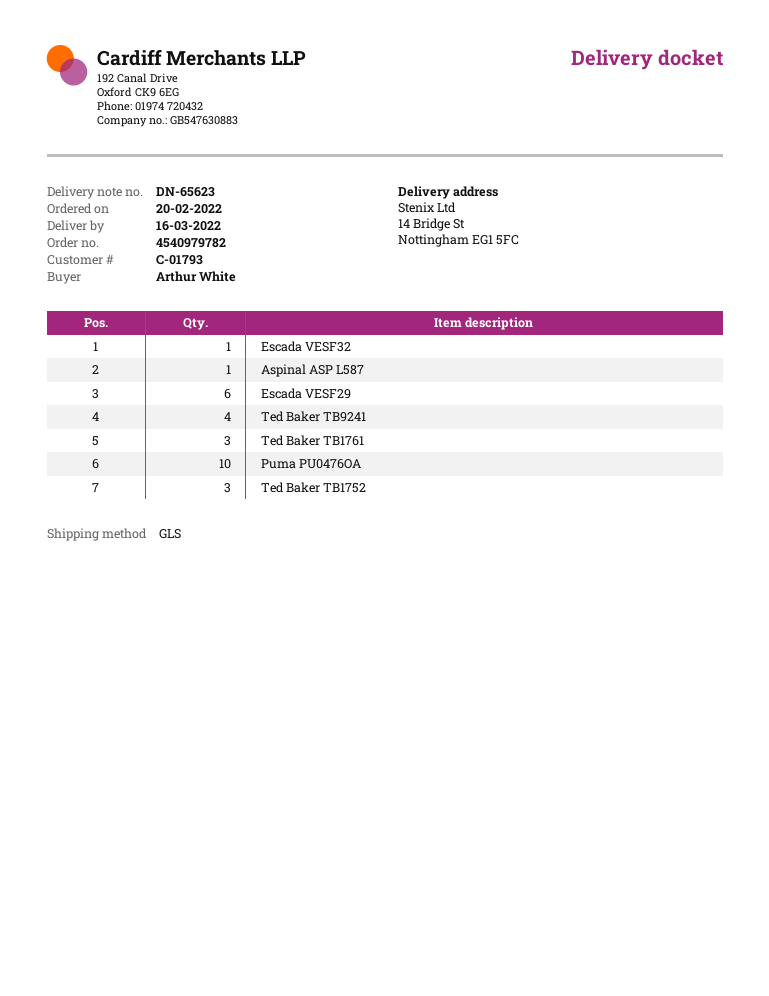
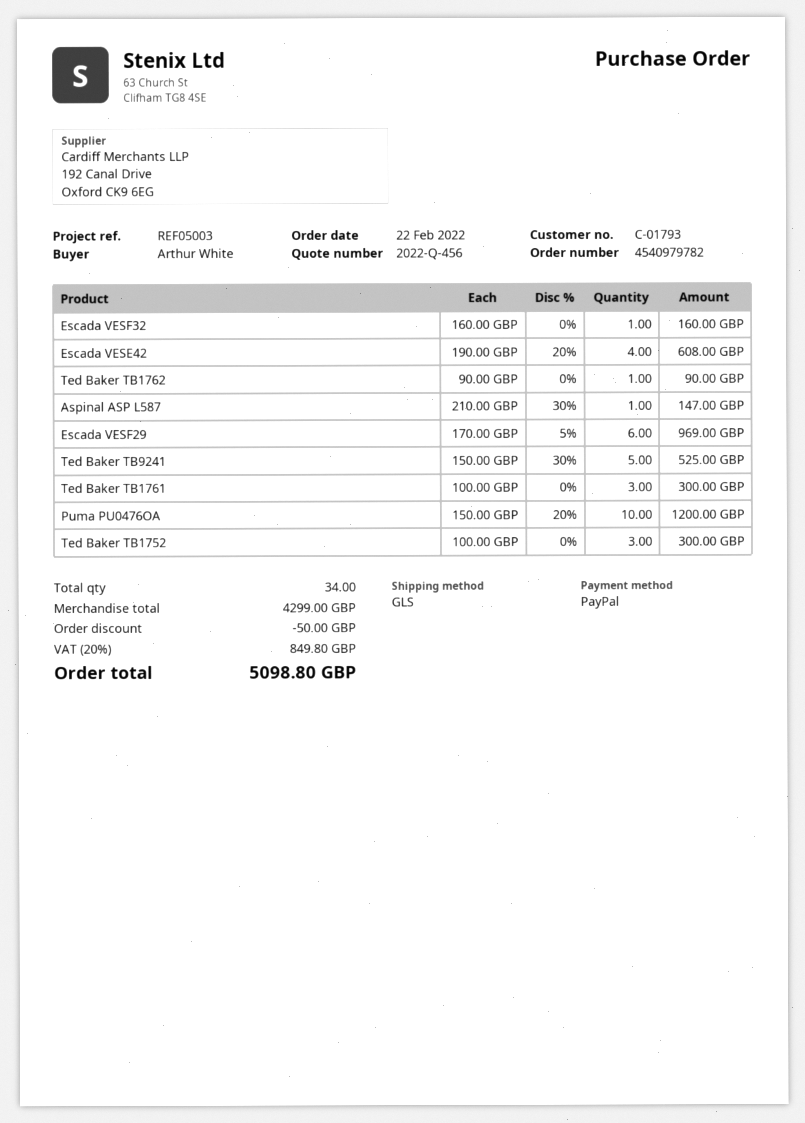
order date: 2022-02-20 -> 2022-02-22
Ted Baker TB9241: 4 -> 5
Escada VESE42: none -> 4
Ted Baker TB1762: none -> 1

